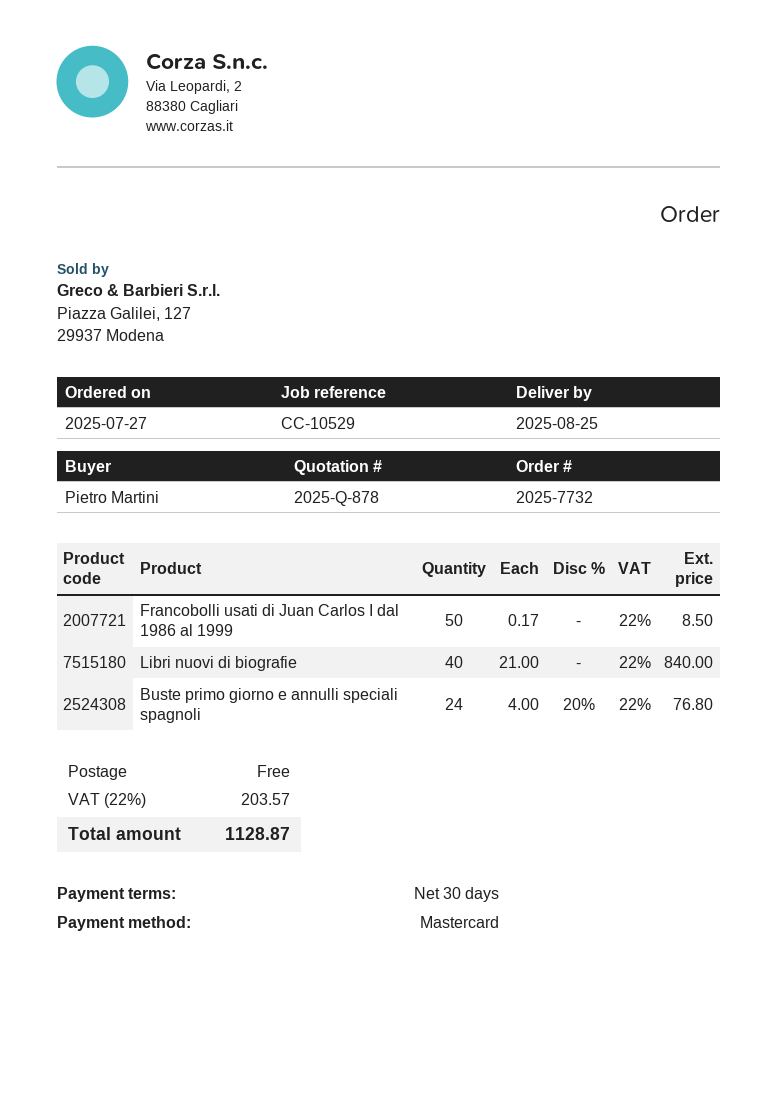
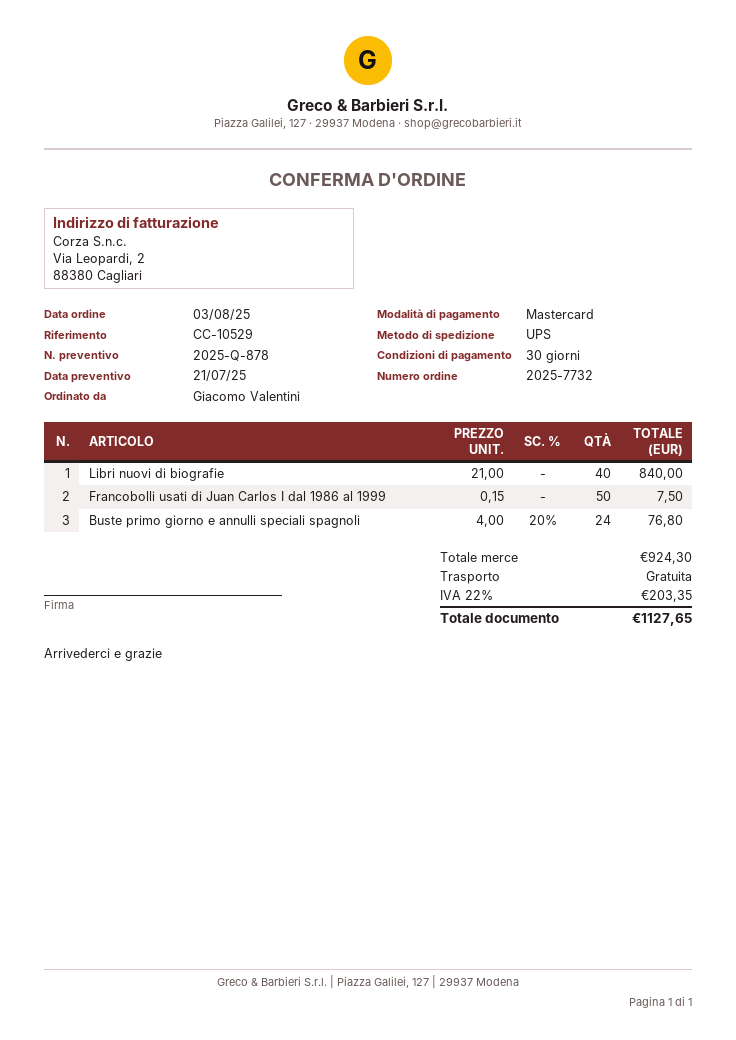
order date: 2025-07-27 -> 2025-08-03
ordered by: Pietro Martini -> Giacomo Valentini
Francobolli usati di Juan Carlos I dal 1986 al 1999: 50 x 0.17 = 8.50 -> 50 x 0.15 = 7.50
tax: 22% = 203.57 -> 22% = 203.35
total: 1128.87 -> 1127.65

